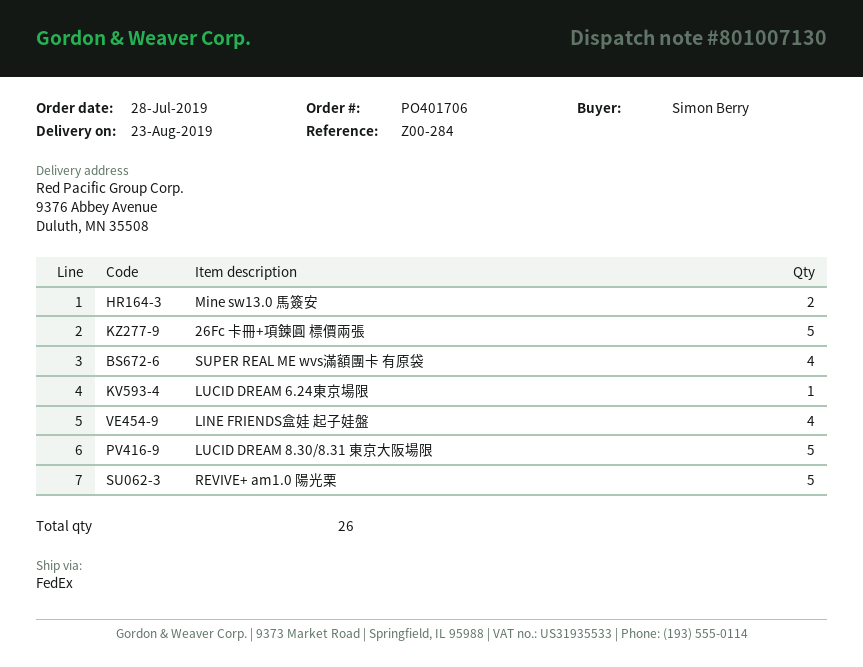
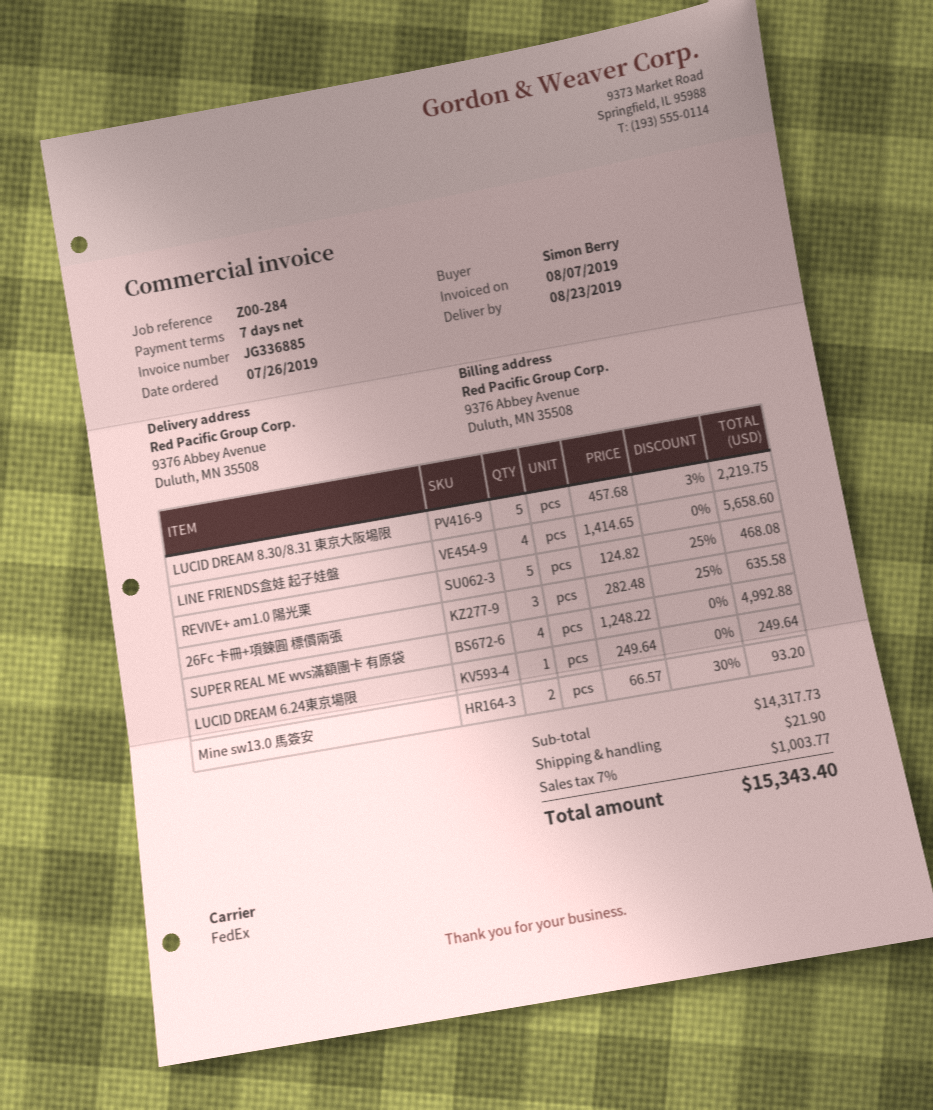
order date: 2019-07-28 -> 2019-07-26
26Fc 卡冊+項鍊圓 標價兩張: 5 -> 3

